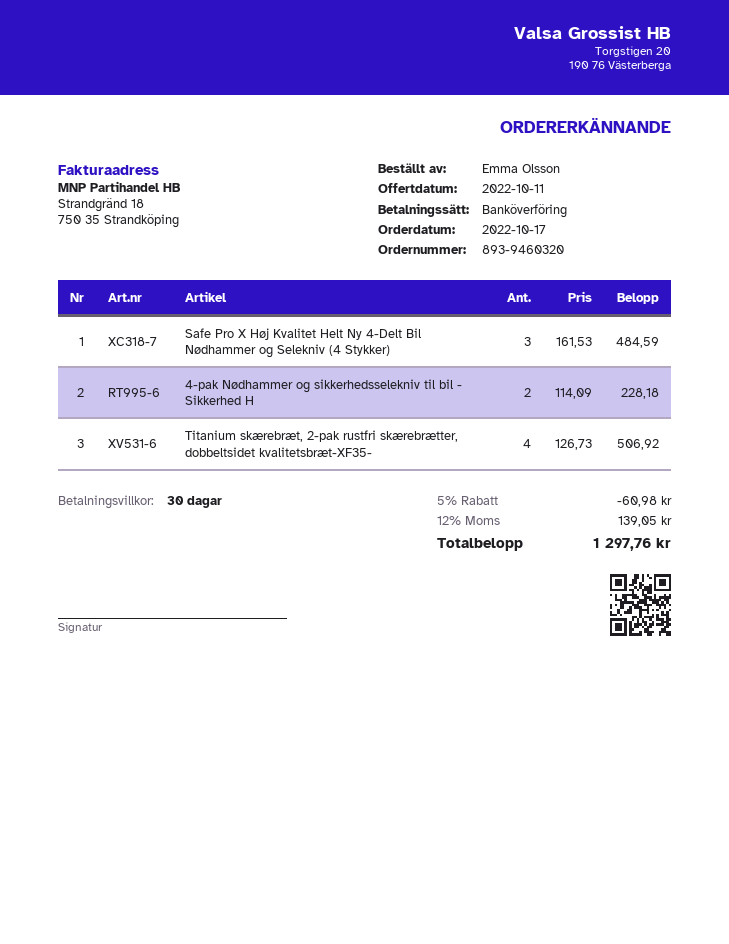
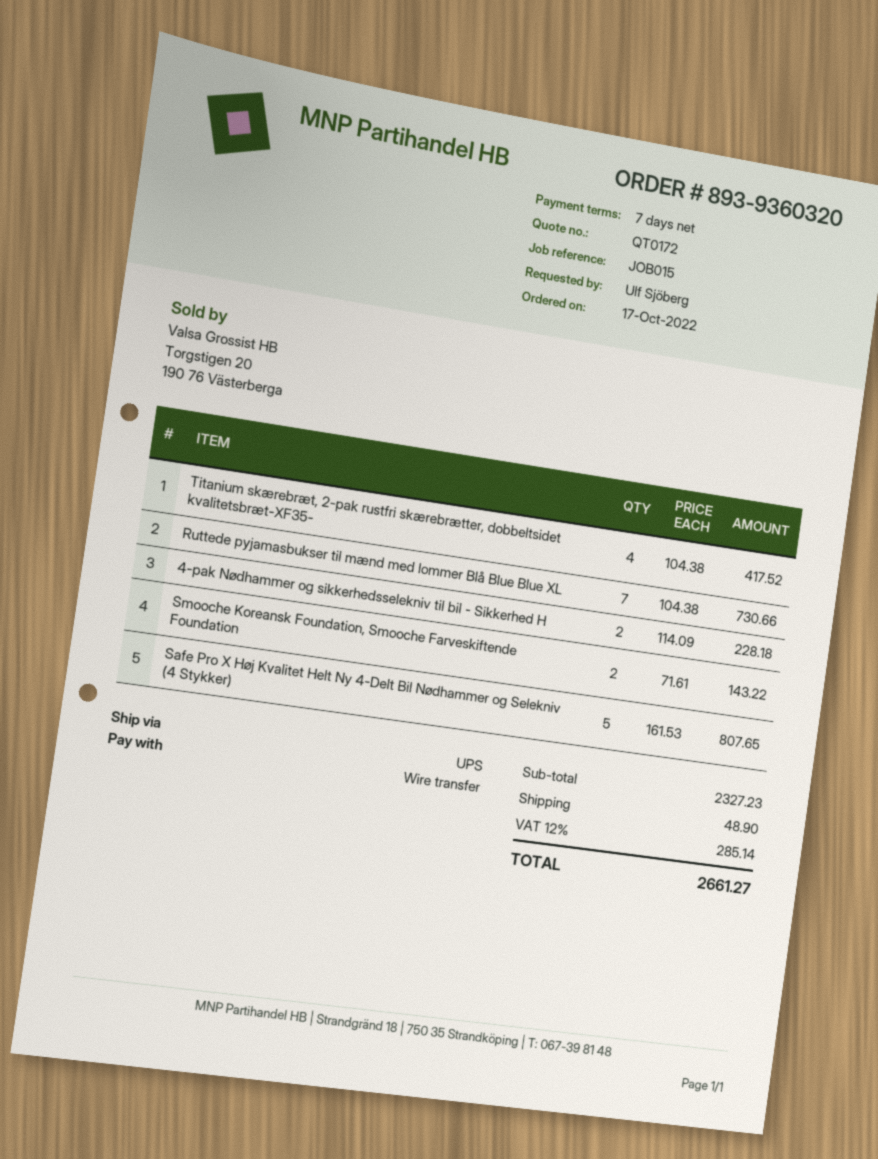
order number: 893-9460320 -> 893-9360320
payment terms: 30 days -> 7 days
ordered by: Emma Olsson -> Ulf Sjöberg
Safe Pro X Høj Kvalitet Helt Ny 4-Delt Bil Nødhammer og Selekniv (4 Stykker): 3 x 161.53 = 484.59 -> 5 x 161.53 = 807.65
Titanium skærebræt, 2-pak rustfri skærebrætter, dobbeltsidet kvalitetsbræt-XF35-: 4 x 126.73 = 506.92 -> 4 x 104.38 = 417.52
Ruttede pyjamasbukser til mænd med lommer Blå Blue Blue XL: none -> 7 x 104.38 = 730.66
Smooche Koreansk Foundation, Smooche Farveskiftende Foundation: none -> 2 x 71.61 = 143.22
discount: 5% = 60.98 -> none
shipping: none -> 48.90
tax: 12% = 139.05 -> 12% = 285.14
total: 1297.76 -> 2661.27

